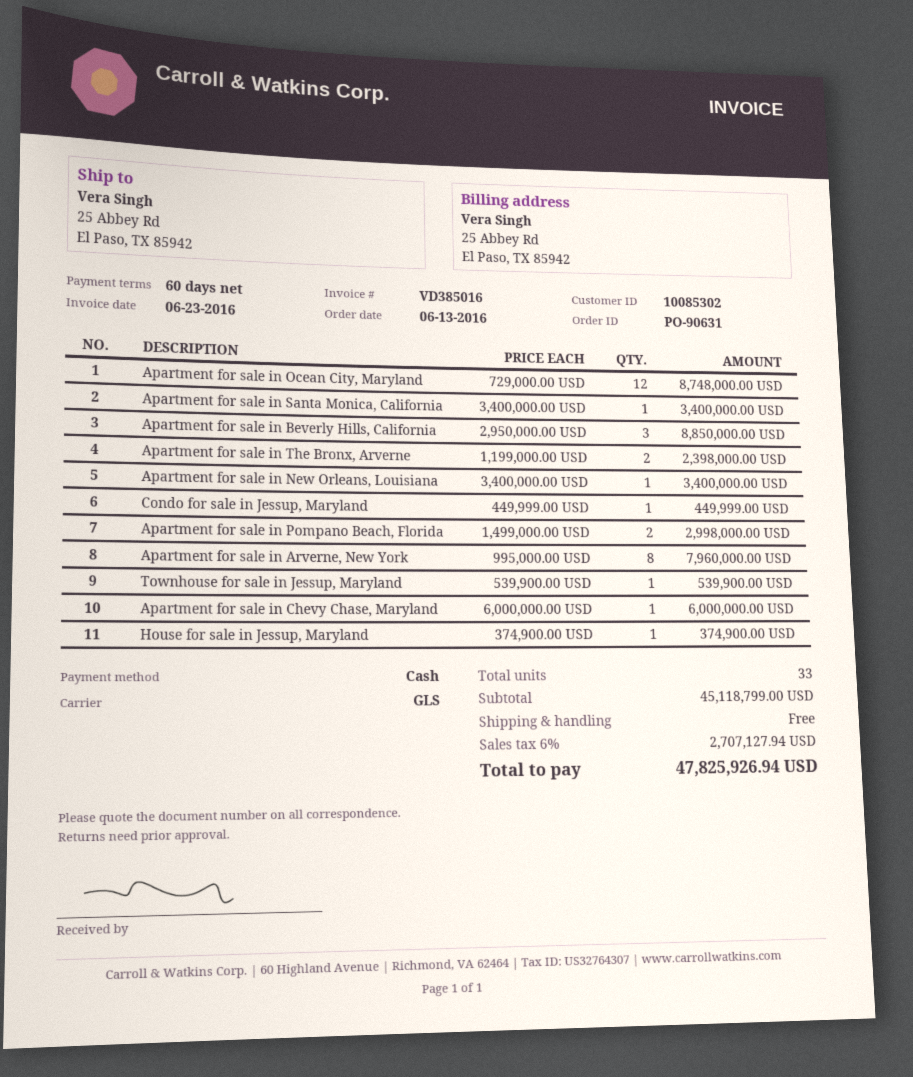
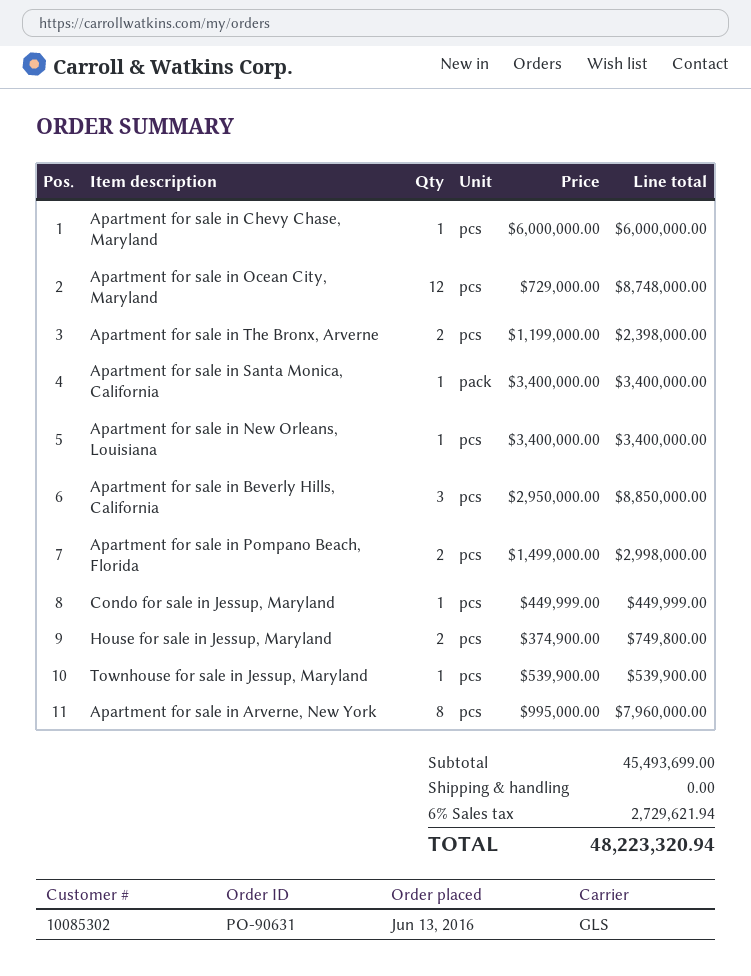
House for sale in Jessup, Maryland: 1 x 374900.00 = 374900.00 -> 2 x 374900.00 = 749800.00
subtotal: 45118799.00 -> 45493699.00
tax: 6% = 2707127.94 -> 6% = 2729621.94
total: 47825926.94 -> 48223320.94

